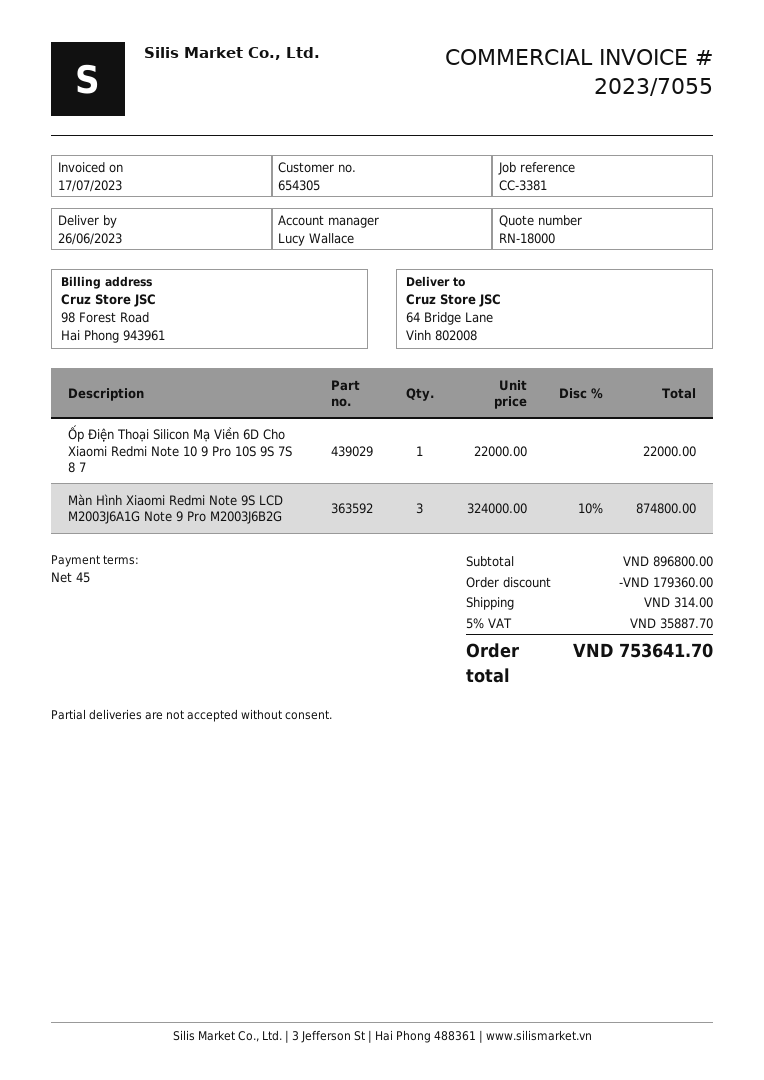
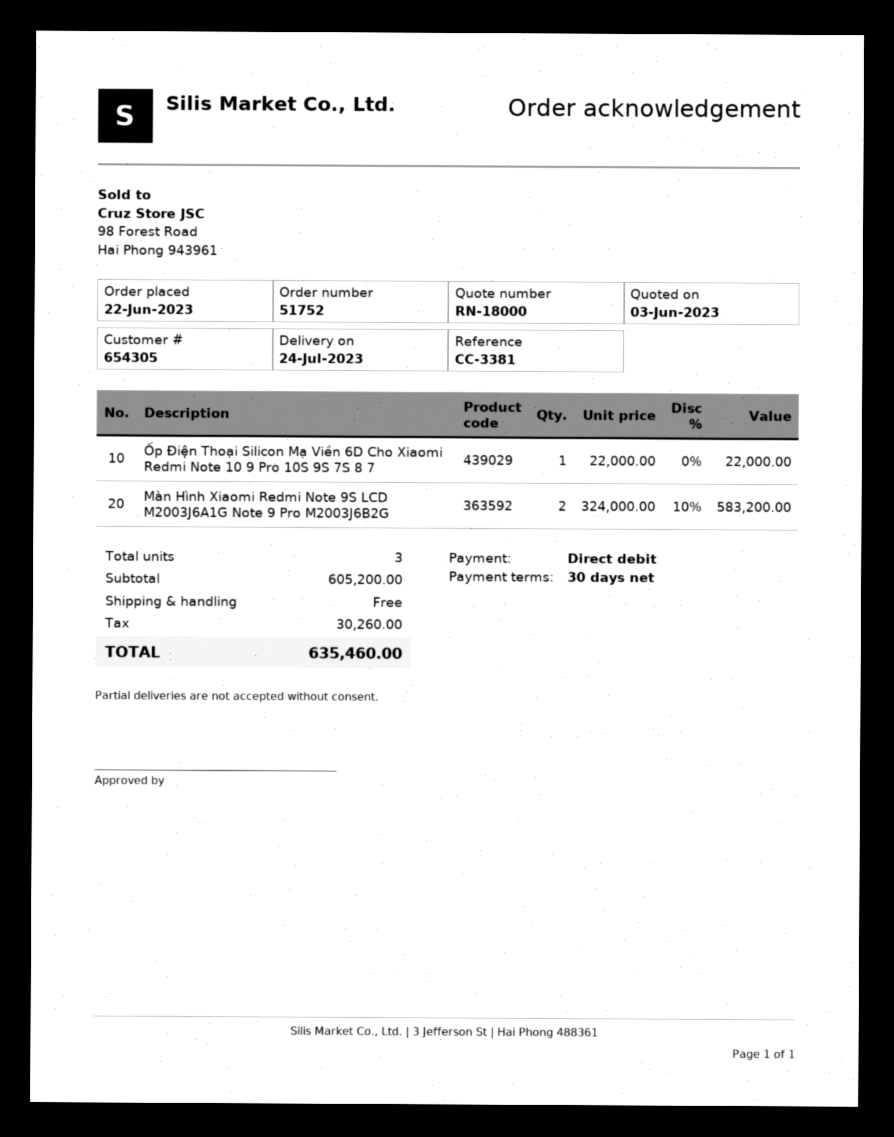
delivery date: 2023-06-26 -> 2023-07-24
payment terms: 45 days -> 30 days
Màn Hình Xiaomi Redmi Note 9S LCD M2003J6A1G Note 9 Pro M2003J6B2G: 3 x 324000.00 - 10% = 874800.00 -> 2 x 324000.00 - 10% = 583200.00
subtotal: 896800.00 -> 605200.00
discount: 179360.00 -> none
shipping: 314.00 -> 0.00
tax: 35887.70 -> 30260.00
total: 753641.70 -> 635460.00

